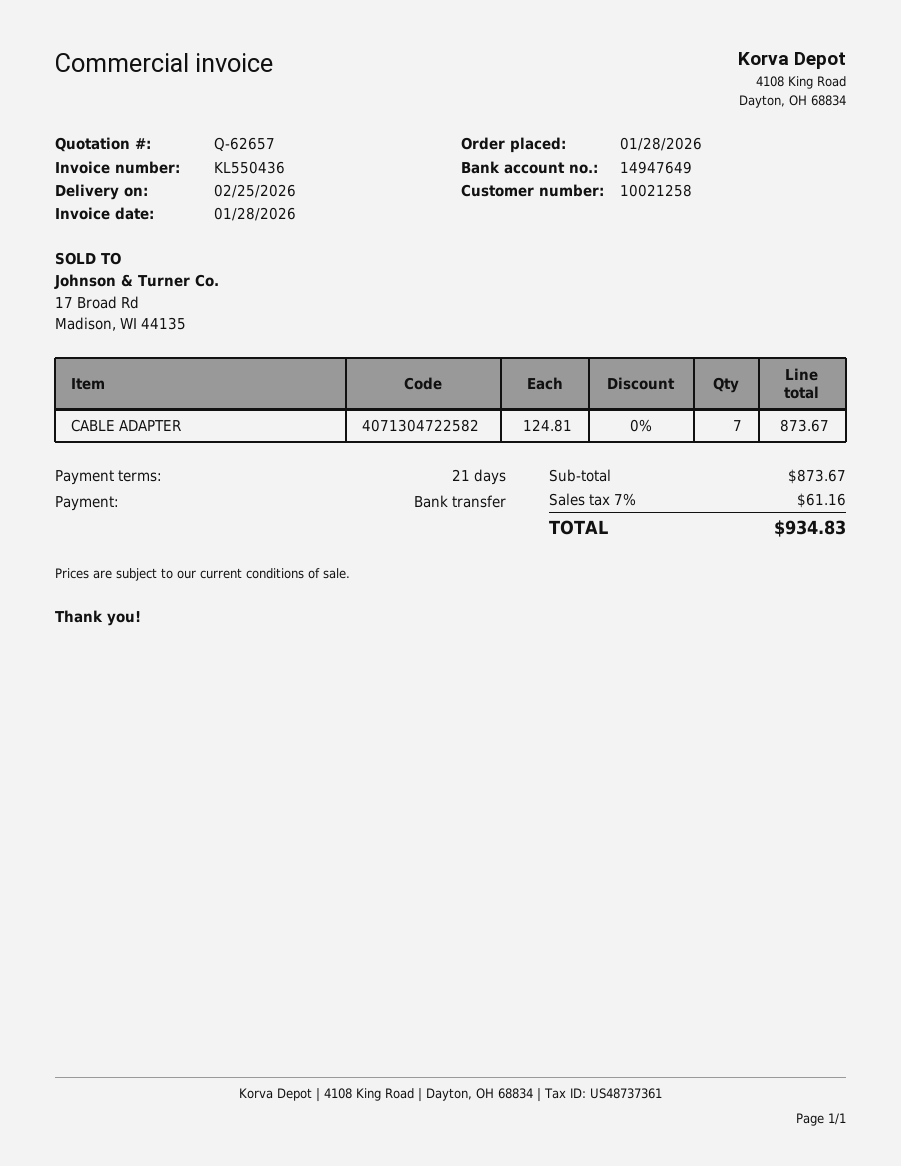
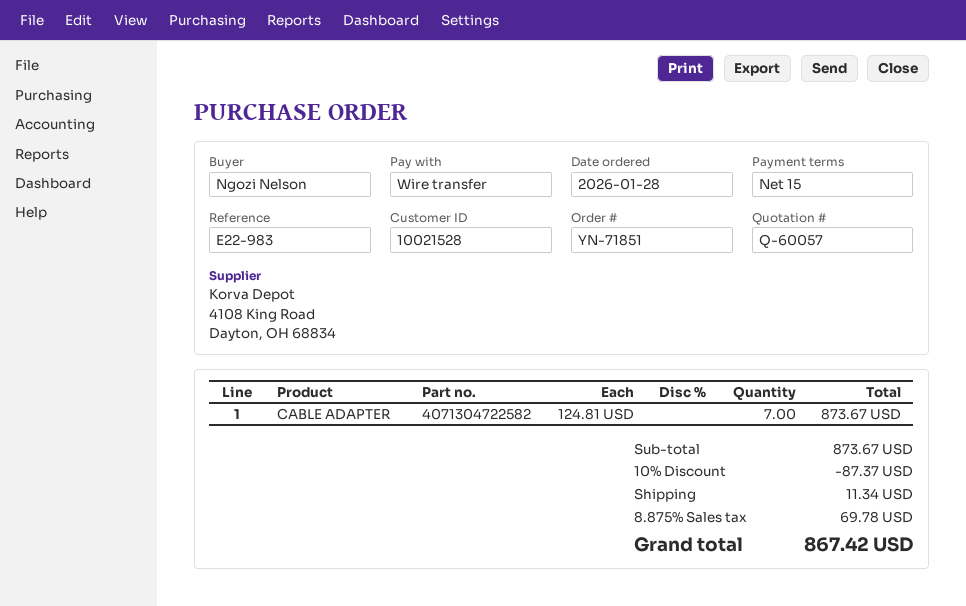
quote number: Q-62657 -> Q-60057
payment terms: 21 days -> 15 days
customer number: 10021258 -> 10021528
discount: none -> 10% = 87.37
shipping: none -> 11.34
tax: 7% = 61.16 -> 8.875% = 69.78
total: 934.83 -> 867.42

